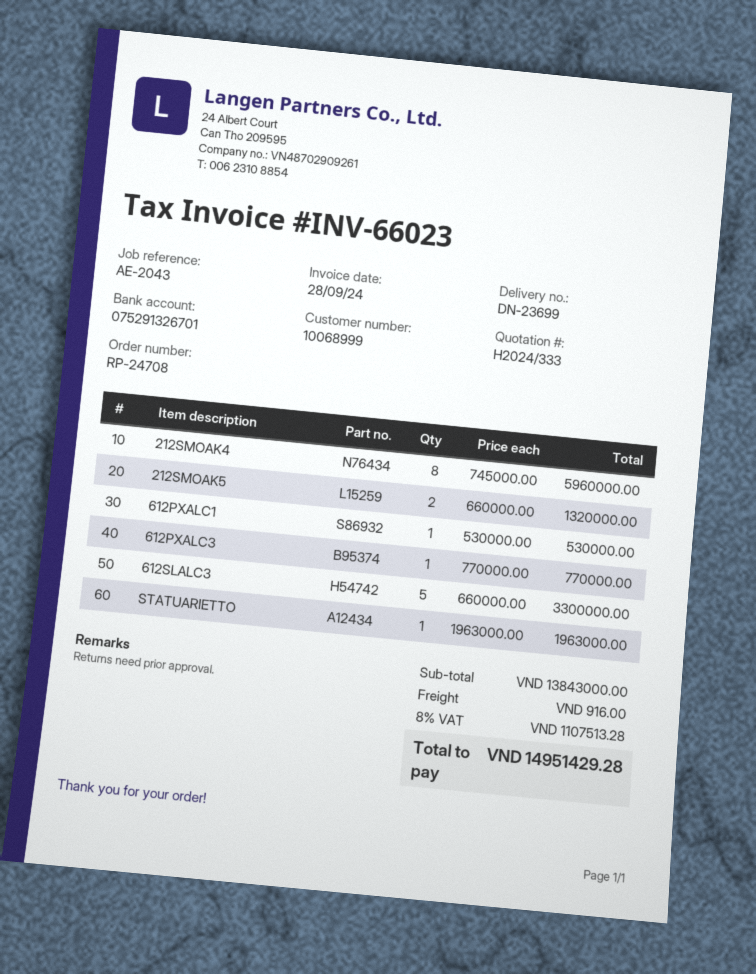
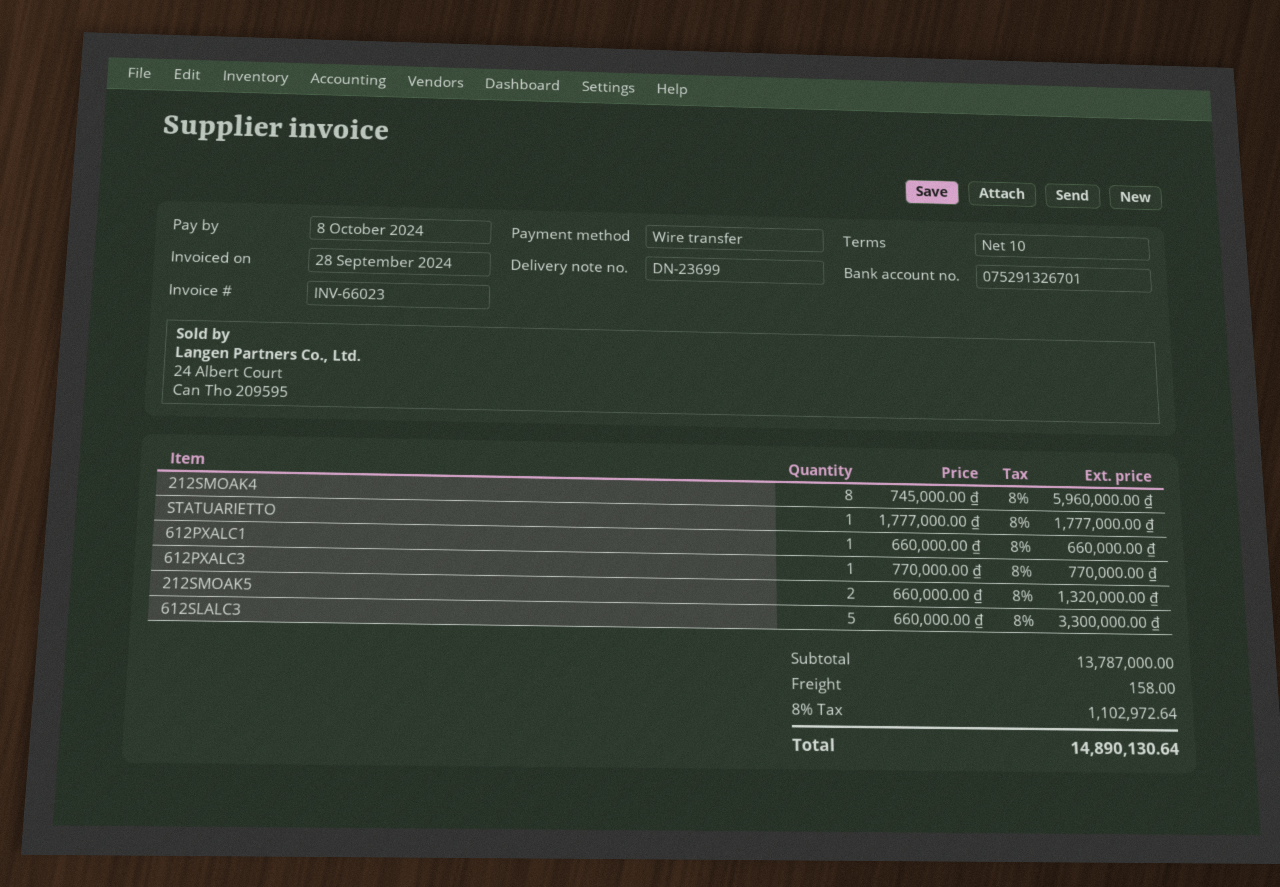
612PXALC1: 1 x 530000.00 = 530000.00 -> 1 x 660000.00 = 660000.00
STATUARIETTO: 1 x 1963000.00 = 1963000.00 -> 1 x 1777000.00 = 1777000.00
subtotal: 13843000.00 -> 13787000.00
shipping: 916.00 -> 158.00
tax: 8% = 1107513.28 -> 8% = 1102972.64
total: 14951429.28 -> 14890130.64

